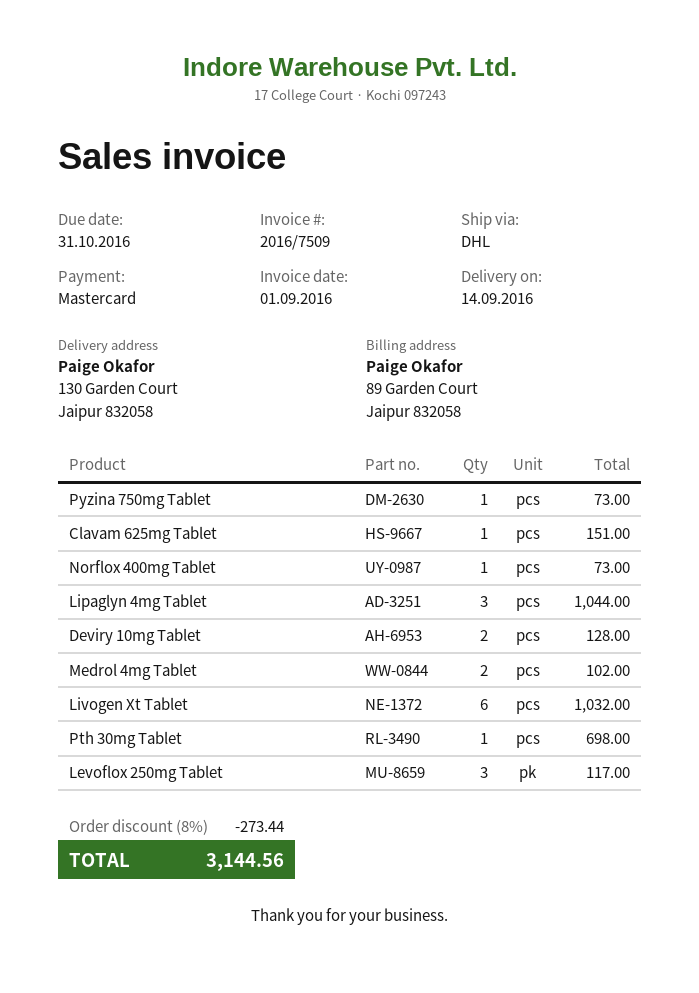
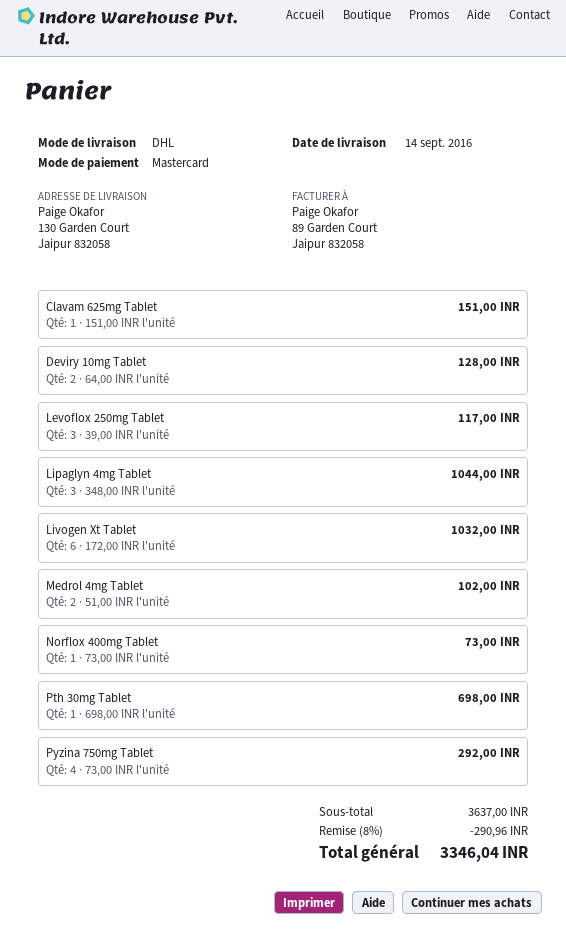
Pyzina 750mg Tablet: 1 for 73.00 -> 4 for 292.00
discount: 8% = 273.44 -> 8% = 290.96
total: 3144.56 -> 3346.04

